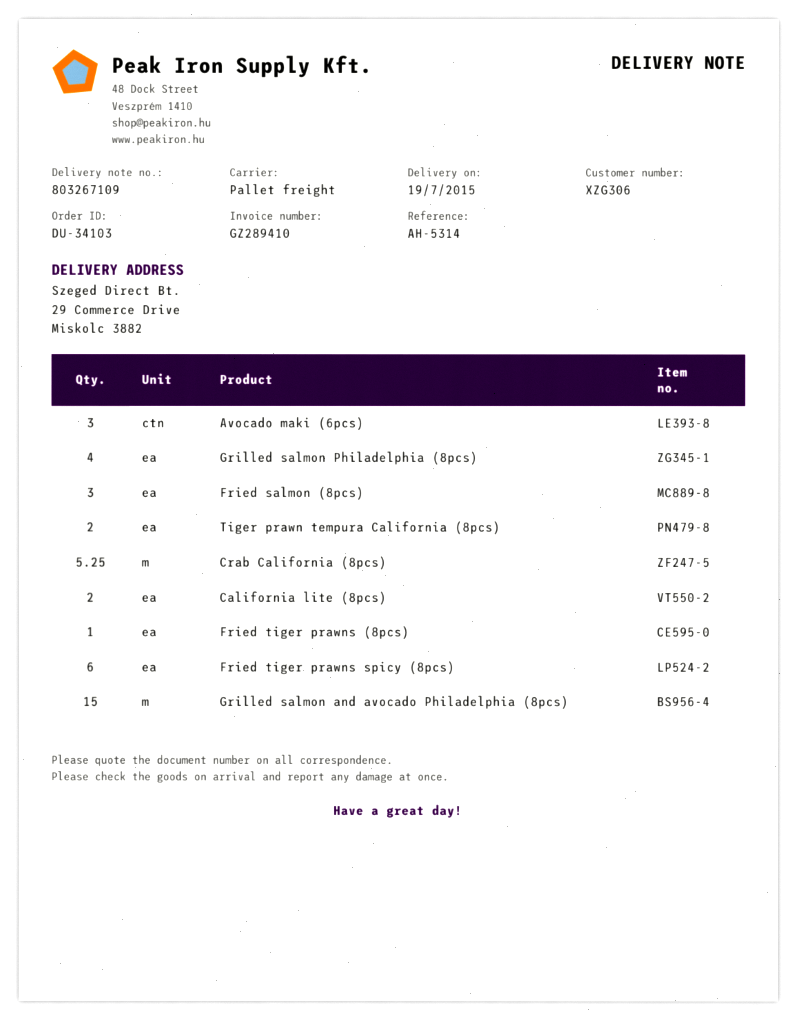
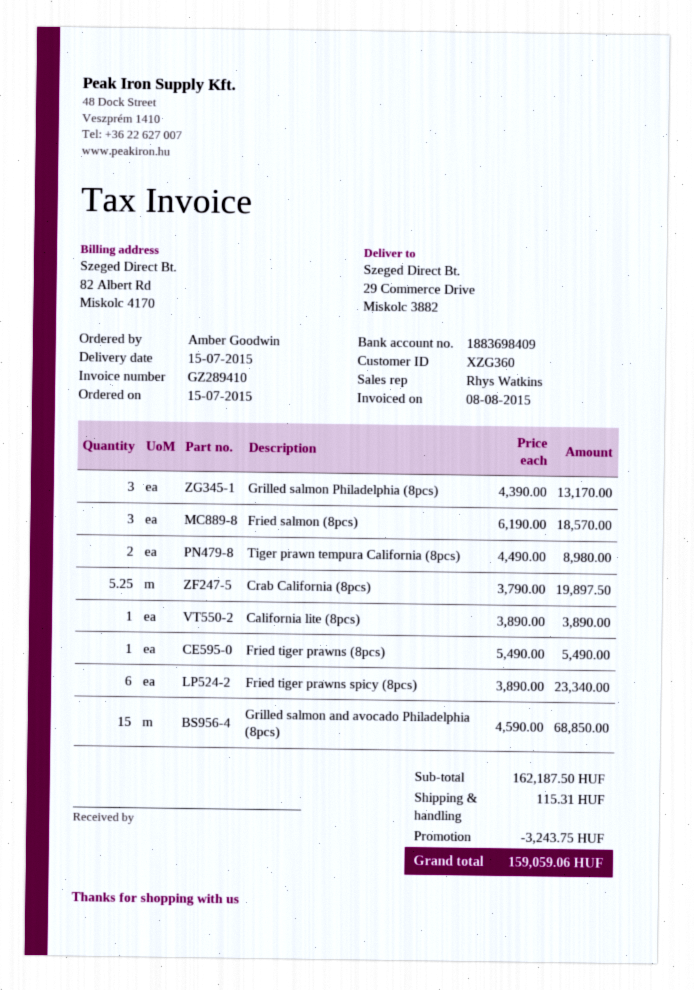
delivery date: 2015-07-19 -> 2015-07-15
customer number: XZG306 -> XZG360
Avocado maki (6pcs): 3 -> none
Grilled salmon Philadelphia (8pcs): 4 -> 3
California lite (8pcs): 2 -> 1

